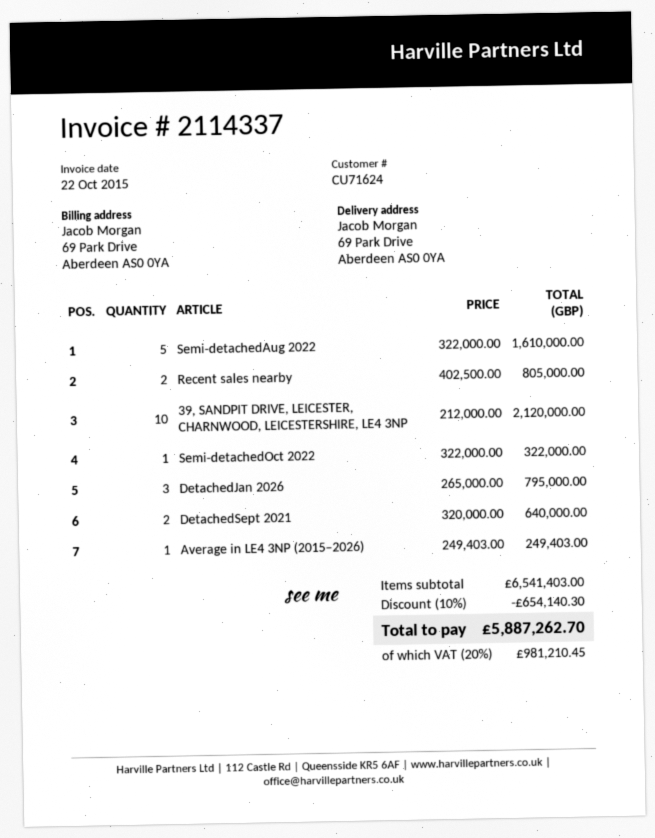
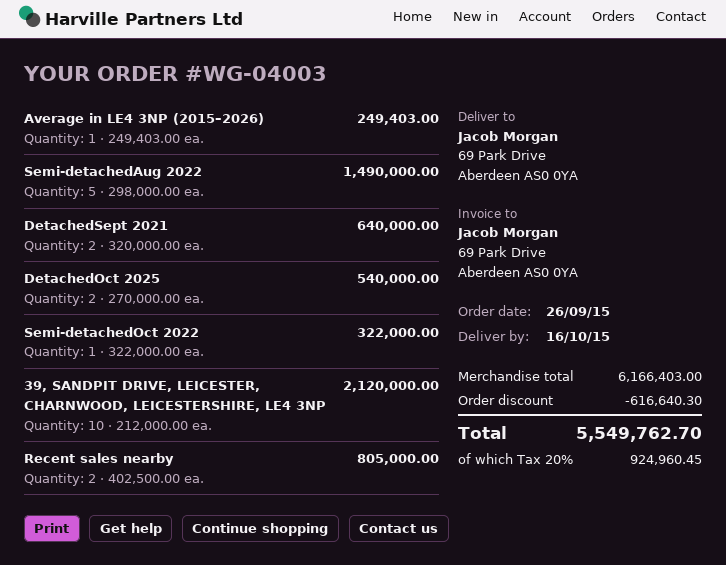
Semi-detachedAug 2022: 5 x 322000.00 = 1610000.00 -> 5 x 298000.00 = 1490000.00
DetachedJan 2026: 3 x 265000.00 = 795000.00 -> none
DetachedOct 2025: none -> 2 x 270000.00 = 540000.00
subtotal: 6541403.00 -> 6166403.00
discount: 654140.30 -> 616640.30
tax: 20% = 981210.45 -> 20% = 924960.45
total: 5887262.70 -> 5549762.70

